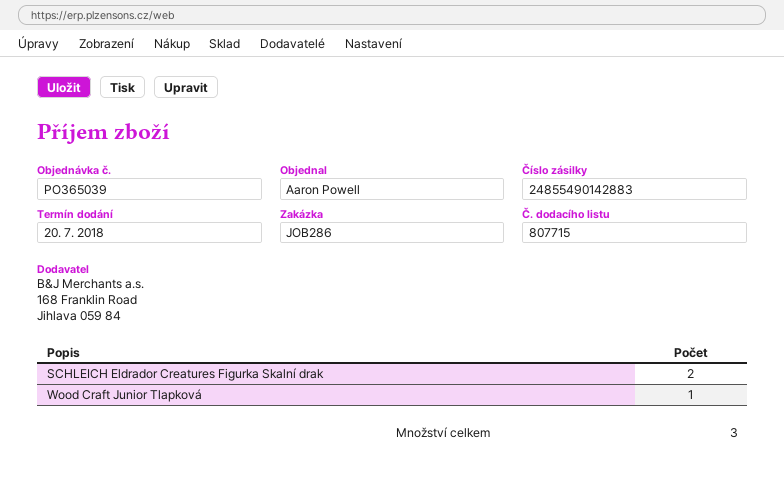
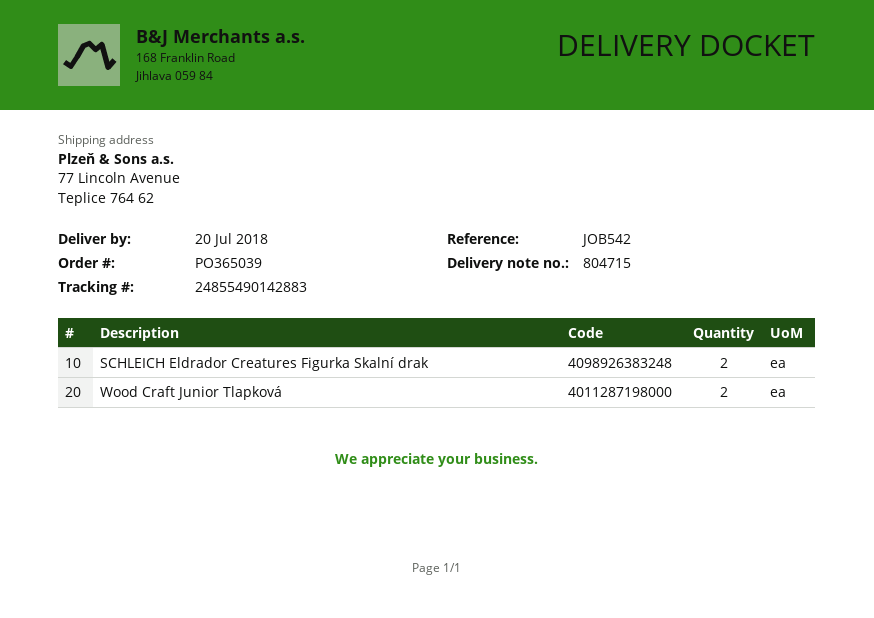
delivery note number: 807715 -> 804715
reference: JOB286 -> JOB542
Wood Craft Junior Tlapková: 1 -> 2

